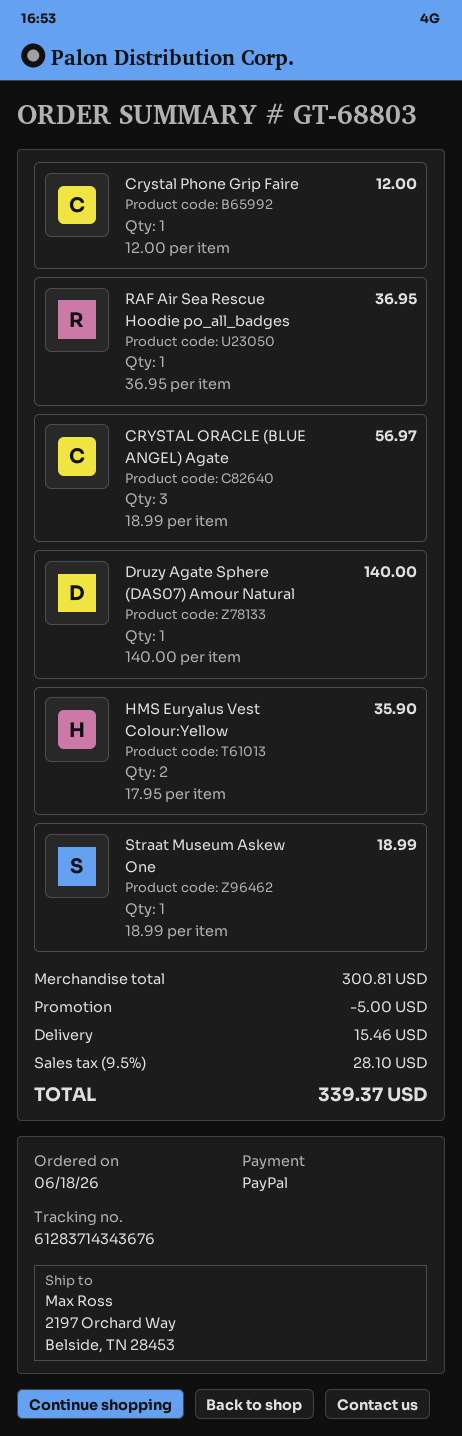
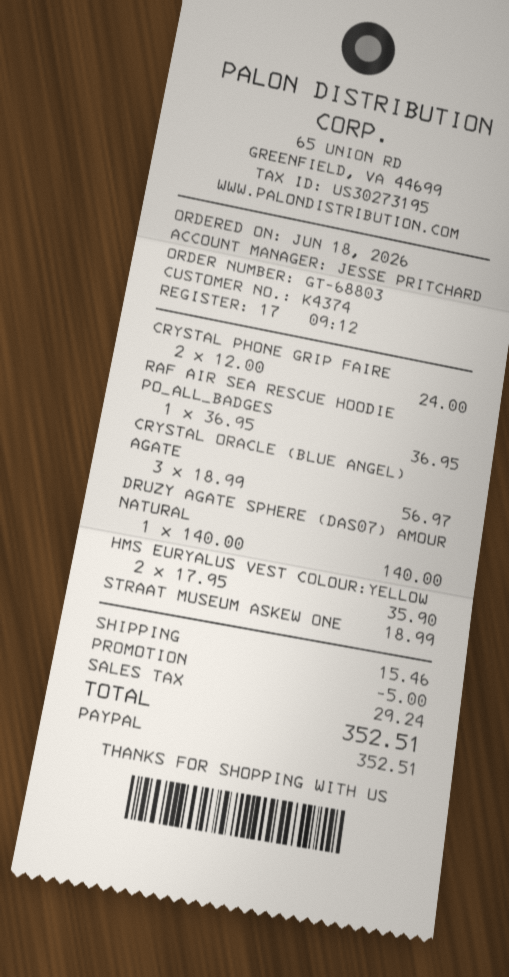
Crystal Phone Grip Faire: 1 x 12.00 = 12.00 -> 2 x 12.00 = 24.00
tax: 28.10 -> 29.24
total: 339.37 -> 352.51

